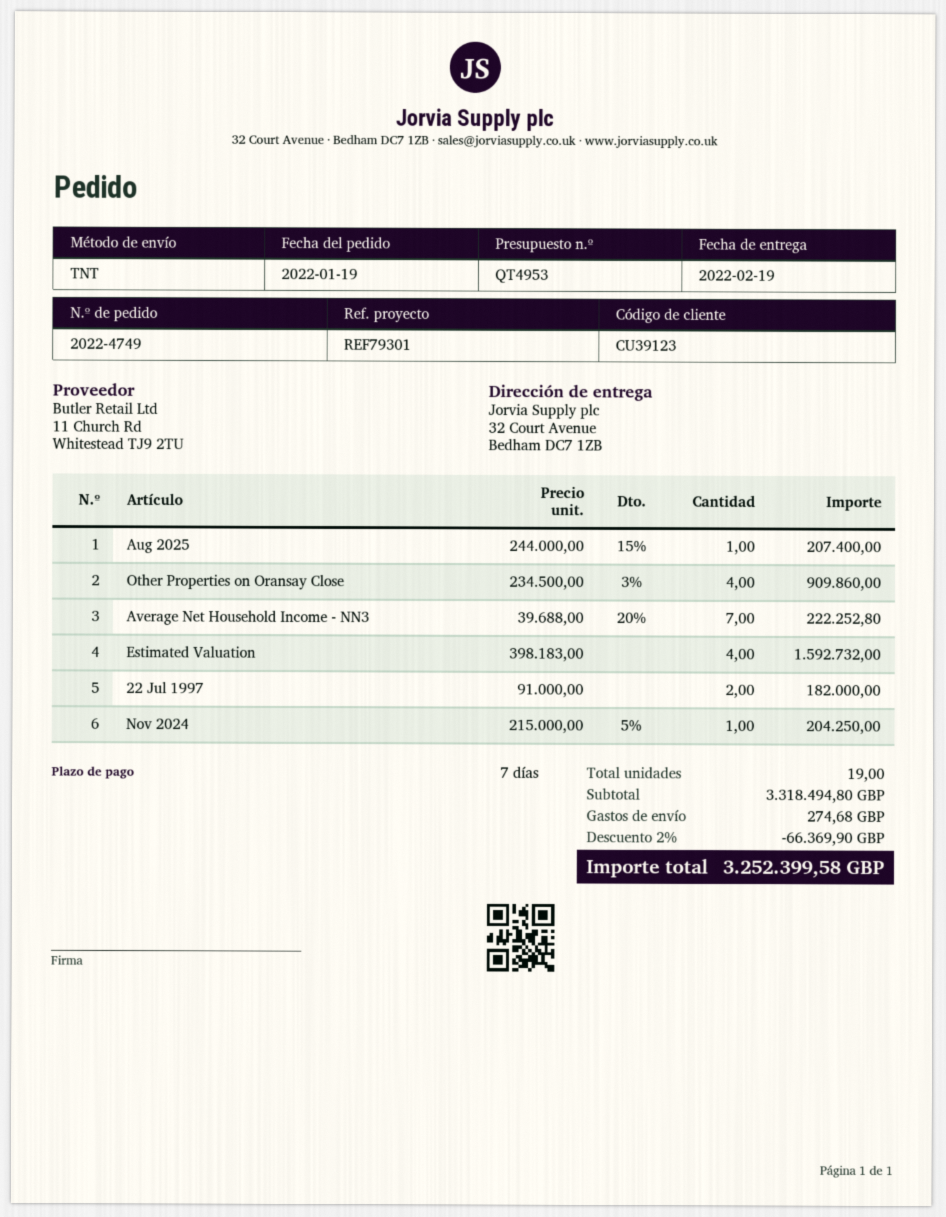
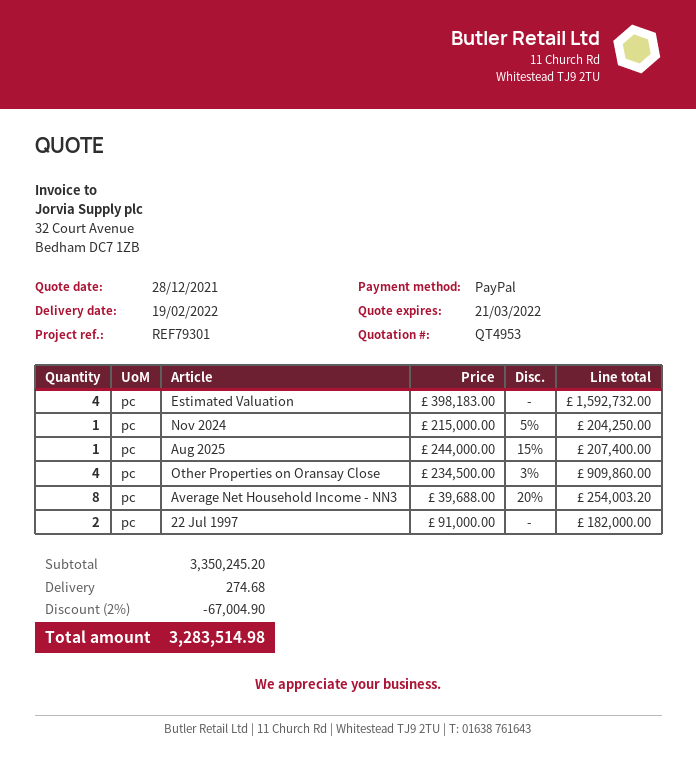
Average Net Household Income - NN3: 7 x 39688.00 - 20% = 222252.80 -> 8 x 39688.00 - 20% = 254003.20
subtotal: 3318494.80 -> 3350245.20
discount: 2% = 66369.90 -> 2% = 67004.90
total: 3252399.58 -> 3283514.98

